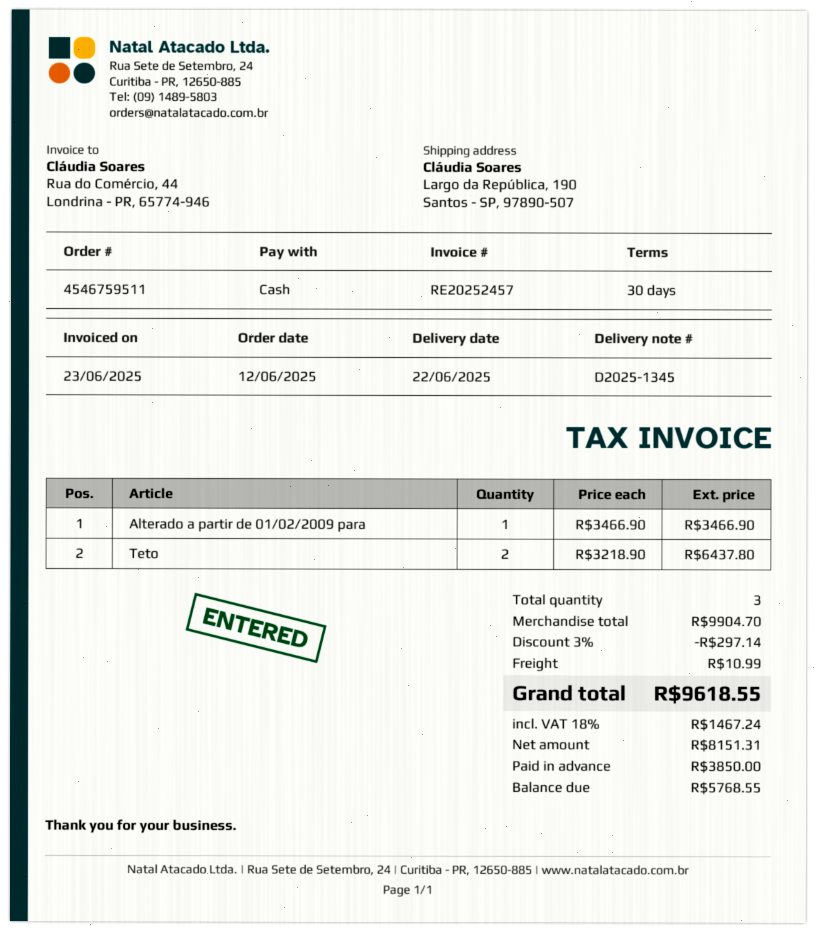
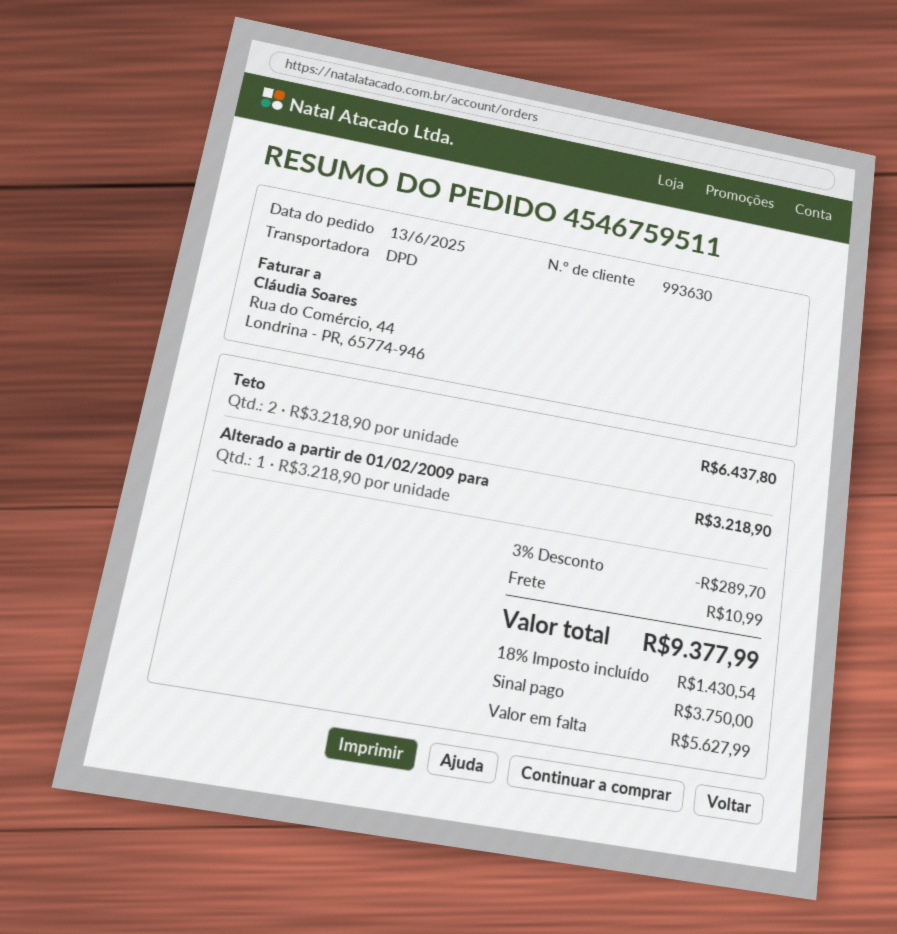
order date: 2025-06-12 -> 2025-06-13
Alterado a partir de 01/02/2009 para: 1 x 3466.90 = 3466.90 -> 1 x 3218.90 = 3218.90
discount: 3% = 297.14 -> 3% = 289.70
tax: 18% = 1467.24 -> 18% = 1430.54
total: 9618.55 -> 9377.99
deposit: 3850.00 -> 3750.00
balance: 5768.55 -> 5627.99

